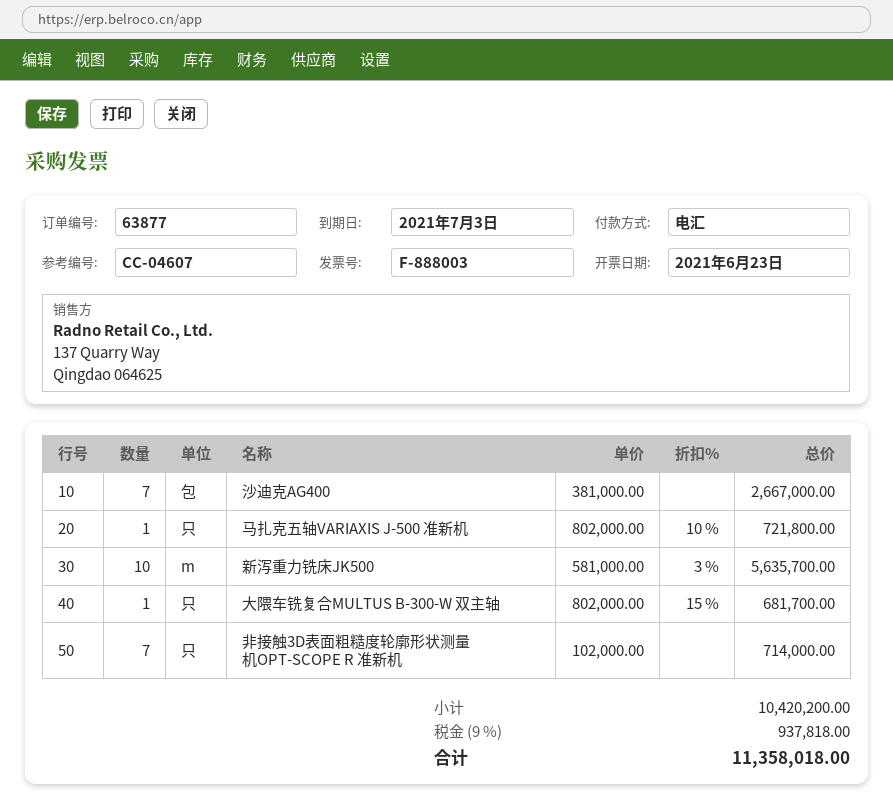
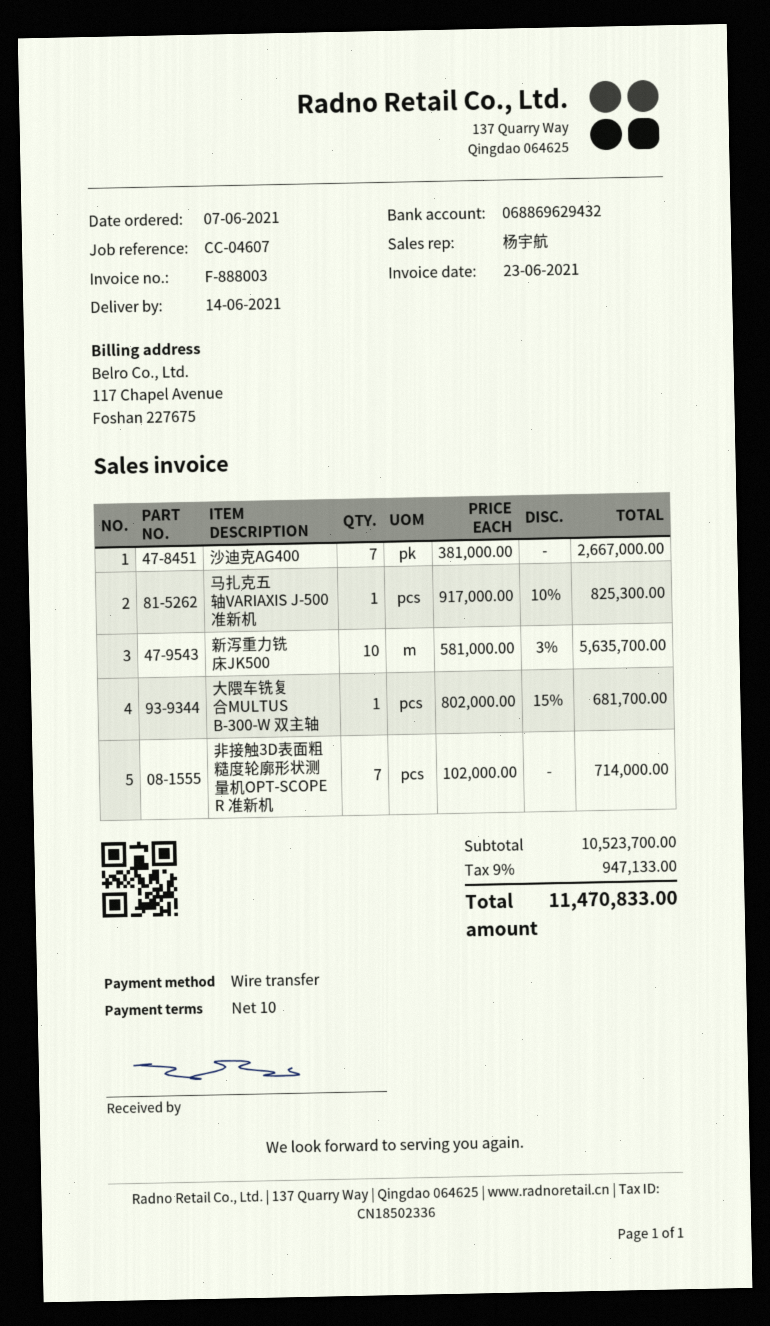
马扎克五轴VARIAXIS J-500 准新机: 1 x 802000.00 - 10% = 721800.00 -> 1 x 917000.00 - 10% = 825300.00
subtotal: 10420200.00 -> 10523700.00
tax: 9% = 937818.00 -> 9% = 947133.00
total: 11358018.00 -> 11470833.00

